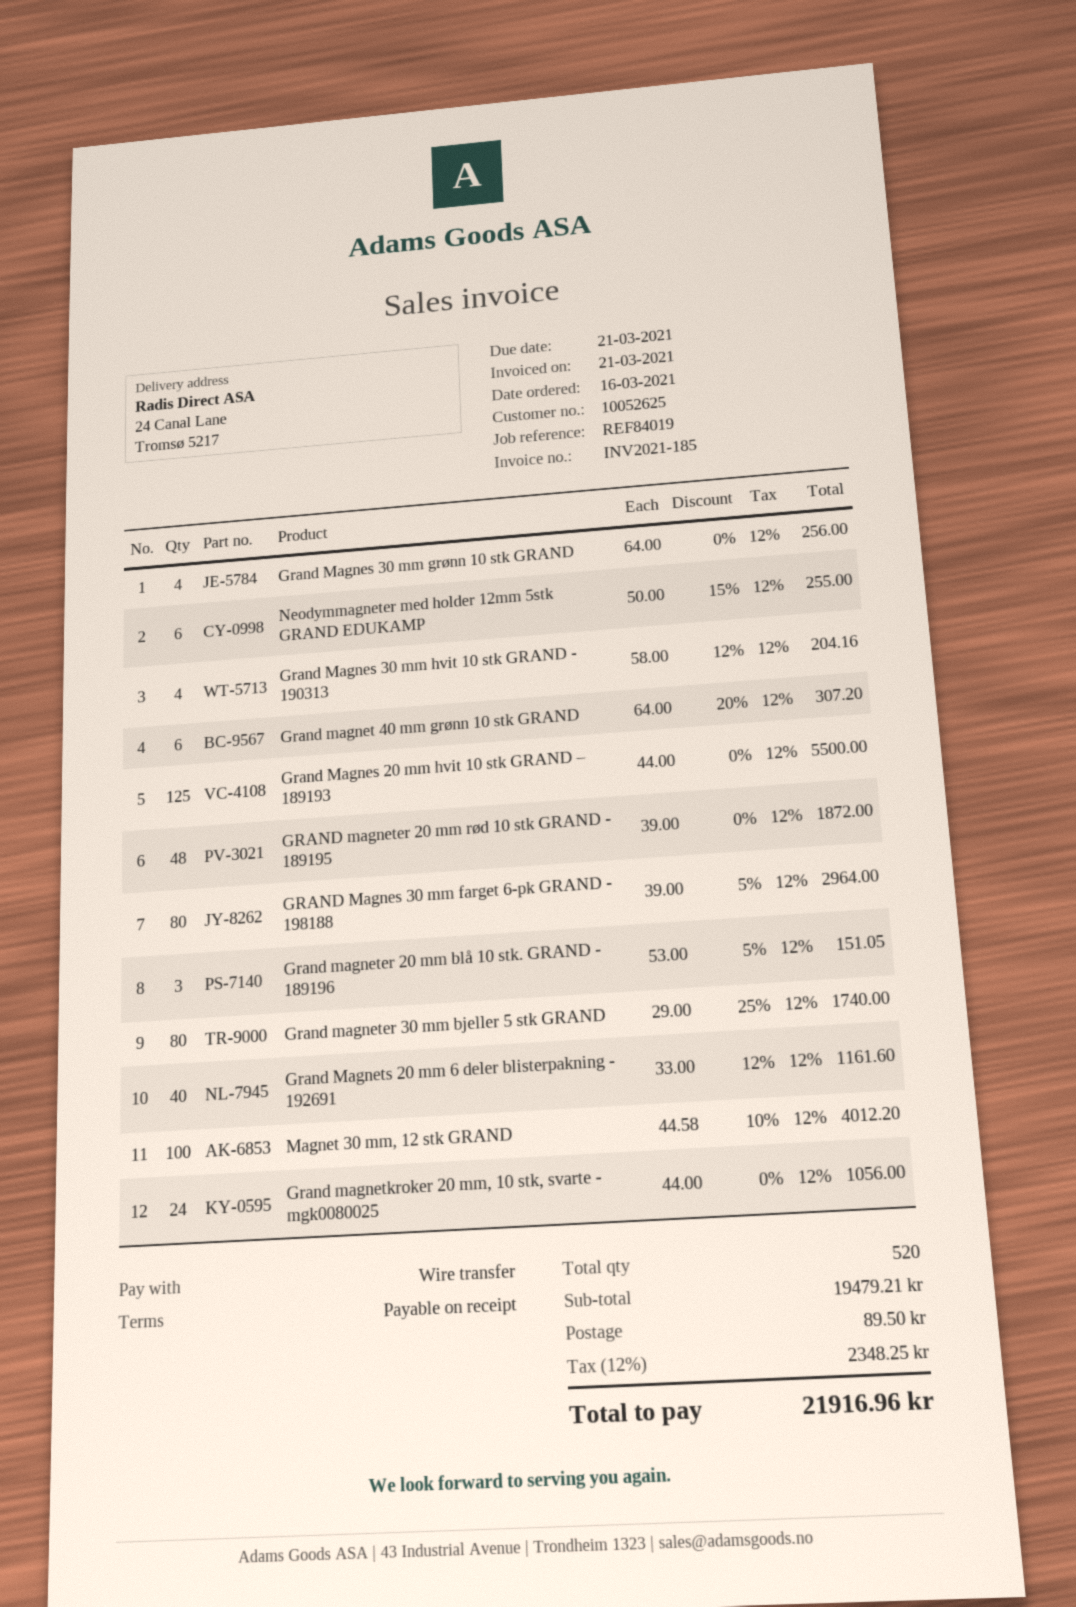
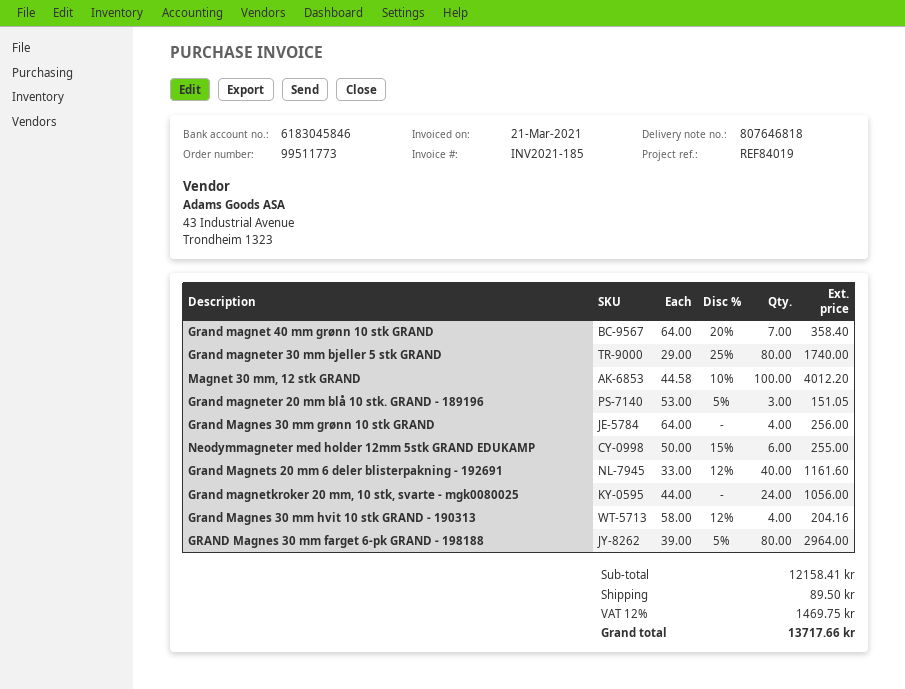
Grand magnet 40 mm grønn 10 stk GRAND: 6 x 64.00 - 20% = 307.20 -> 7 x 64.00 - 20% = 358.40
Grand Magnes 20 mm hvit 10 stk GRAND – 189193: 125 x 44.00 = 5500.00 -> none
GRAND magneter 20 mm rød 10 stk GRAND - 189195: 48 x 39.00 = 1872.00 -> none
subtotal: 19479.21 -> 12158.41
tax: 12% = 2348.25 -> 12% = 1469.75
total: 21916.96 -> 13717.66

